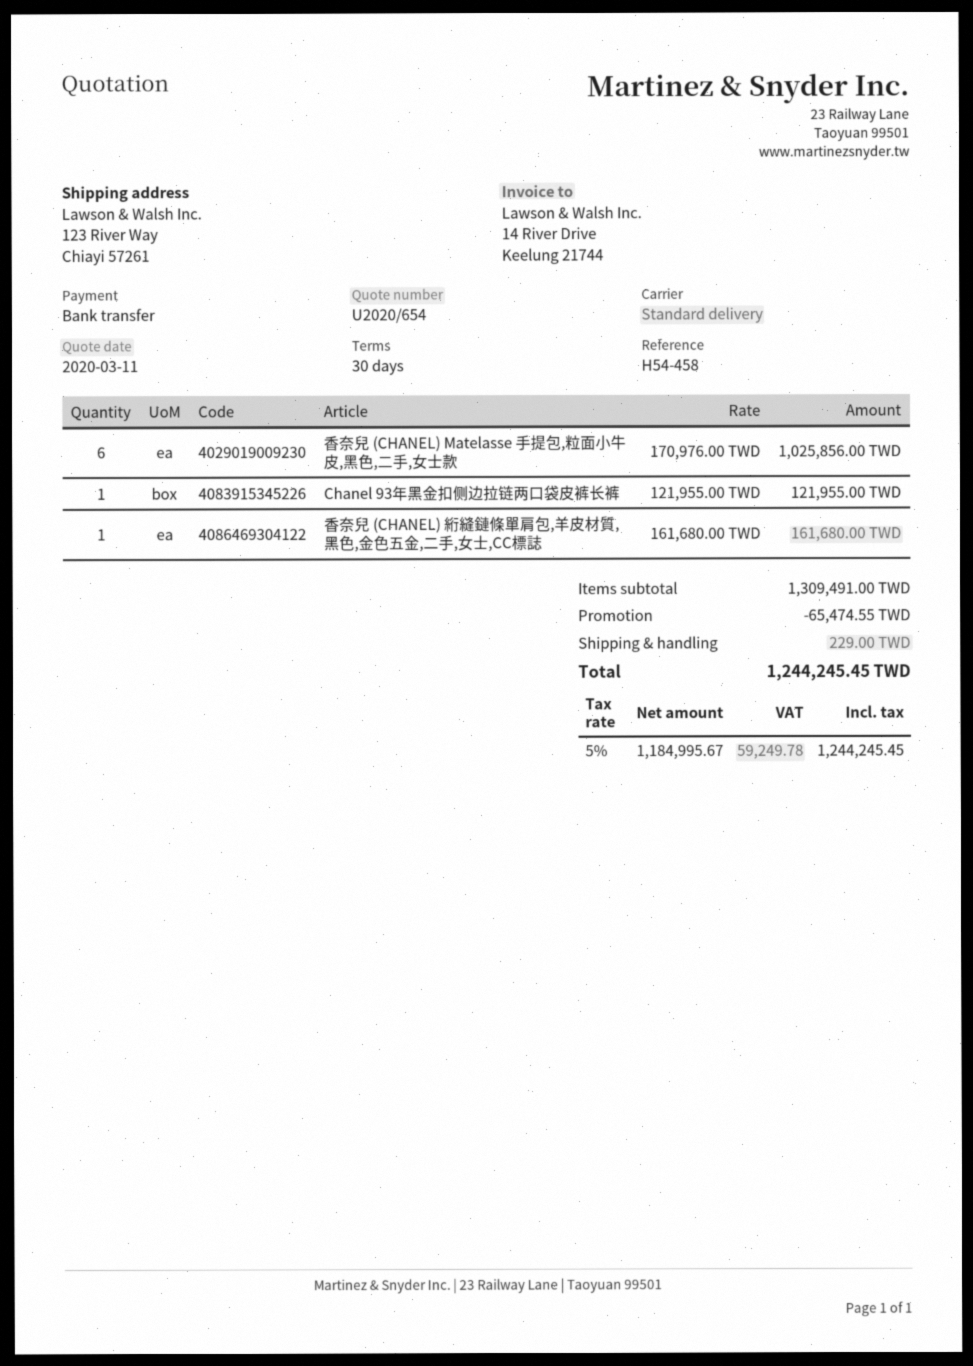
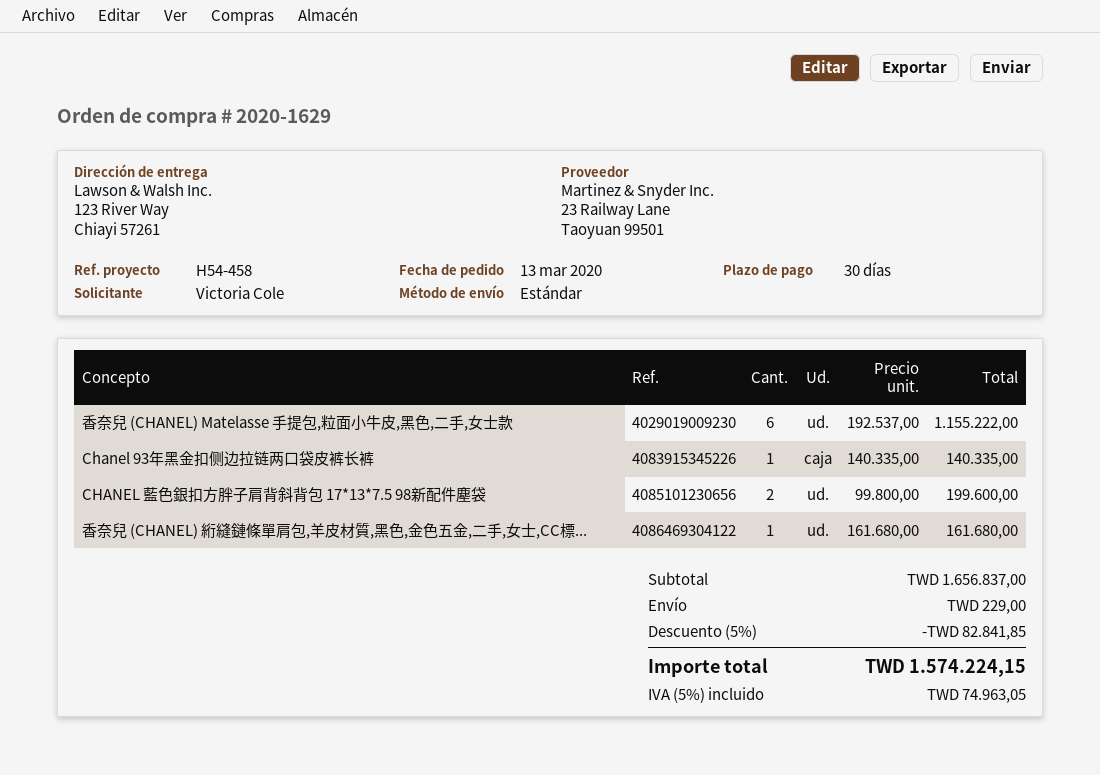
香奈兒 (CHANEL) Matelasse 手提包,粒面小牛皮,黑色,二手,女士款: 6 x 170976.00 = 1025856.00 -> 6 x 192537.00 = 1155222.00
Chanel 93年黑金扣侧边拉链两口袋皮裤长裤: 1 x 121955.00 = 121955.00 -> 1 x 140335.00 = 140335.00
CHANEL 藍色銀扣方胖子肩背斜背包 17*13*7.5 98新配件塵袋: none -> 2 x 99800.00 = 199600.00
subtotal: 1309491.00 -> 1656837.00
discount: 65474.55 -> 82841.85
tax: 5% = 59249.78 -> 5% = 74963.05
total: 1244245.45 -> 1574224.15

